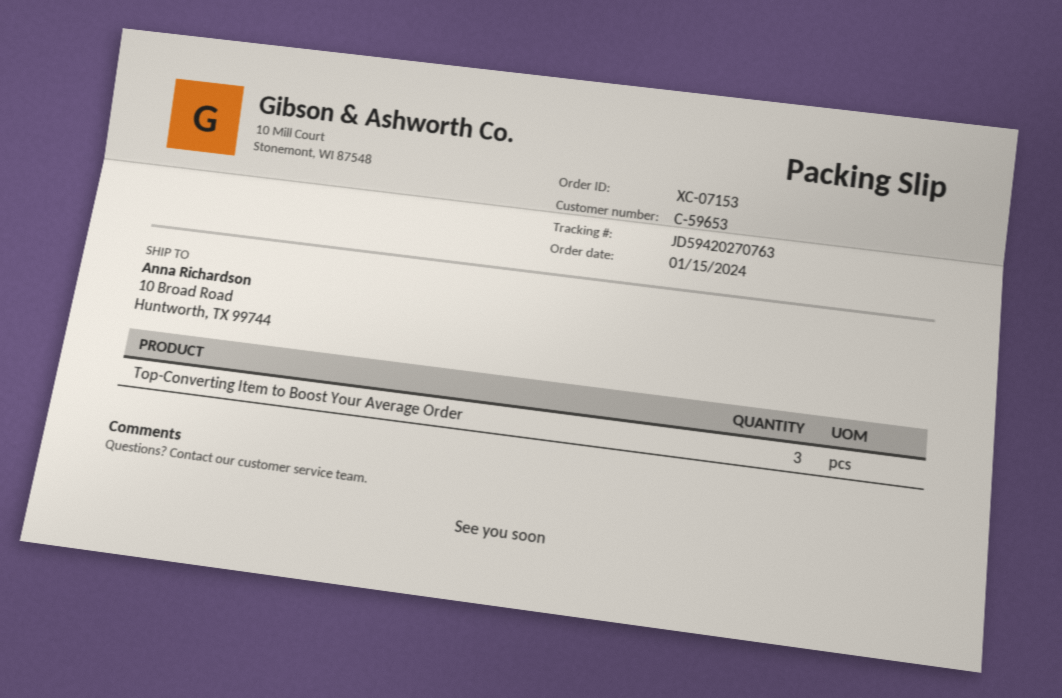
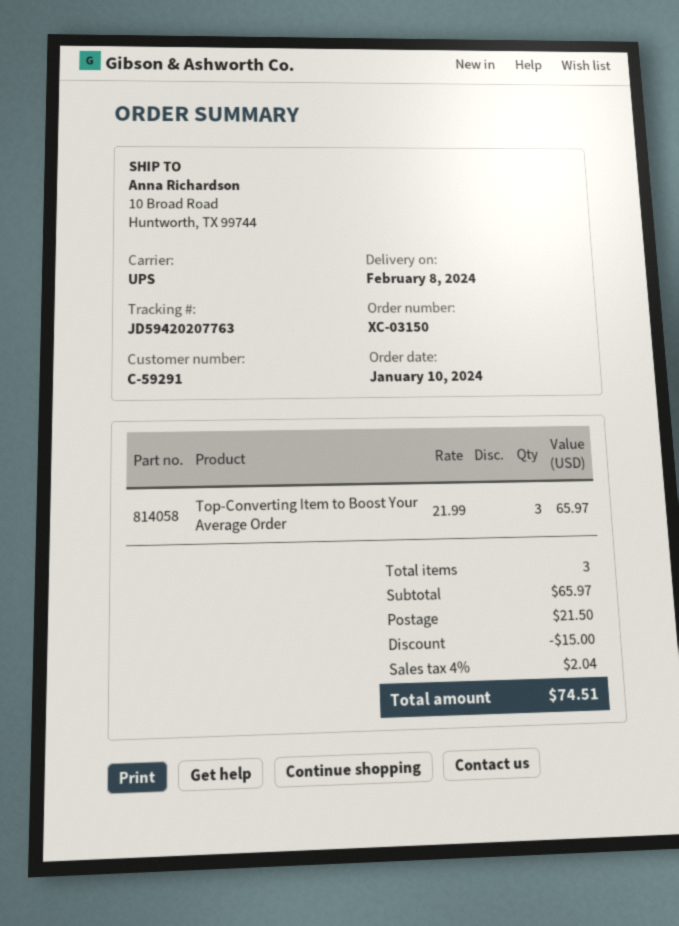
order number: XC-07153 -> XC-03150
order date: 2024-01-15 -> 2024-01-10
customer number: C-59653 -> C-59291
tracking number: JD59420270763 -> JD59420207763

